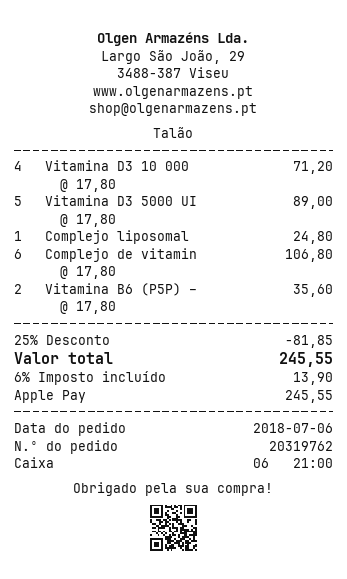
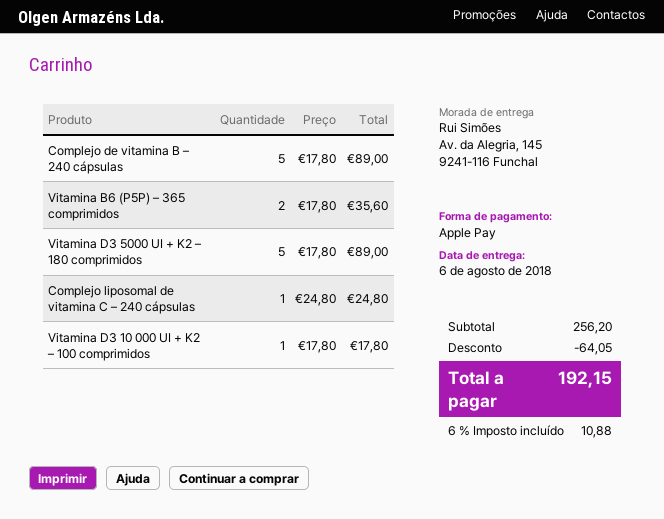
Vitamina D3 10 000: 4 x 17.80 = 71.20 -> 1 x 17.80 = 17.80
Complejo de vitamin: 6 x 17.80 = 106.80 -> 5 x 17.80 = 89.00
discount: 81.85 -> 64.05
tax: 6% = 13.90 -> 6% = 10.88
total: 245.55 -> 192.15

